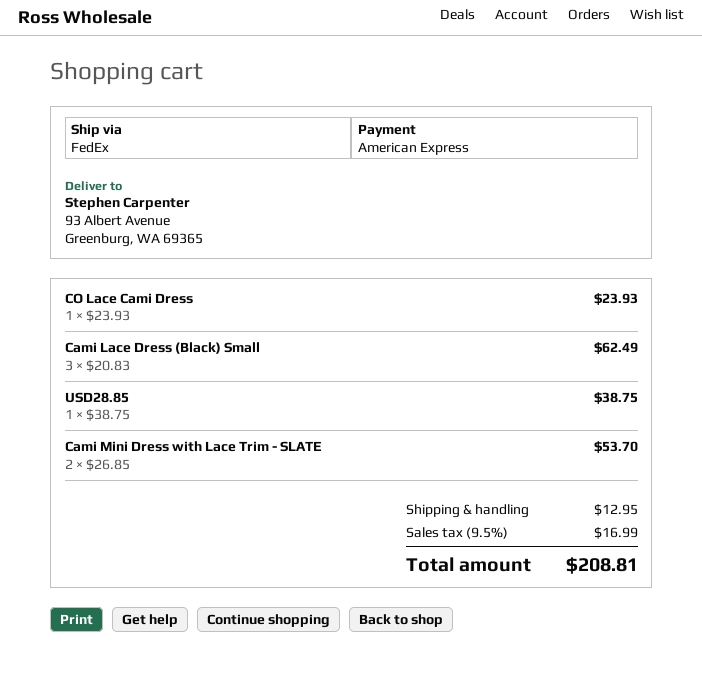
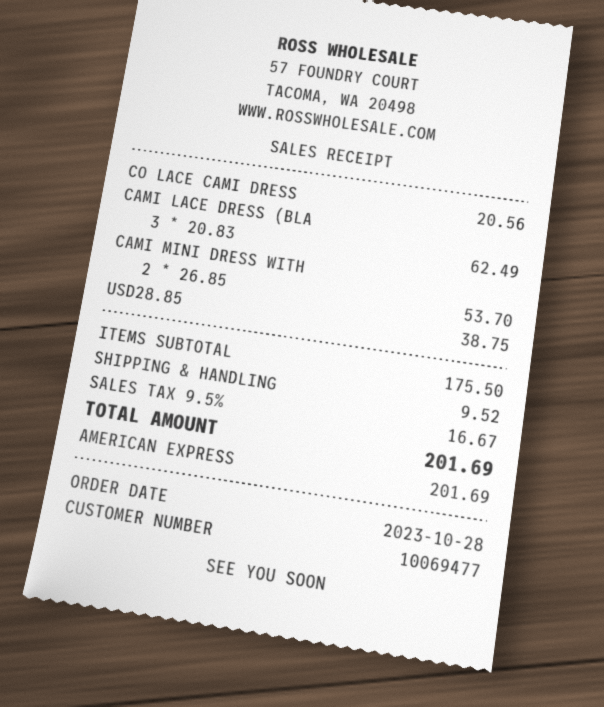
CO Lace Cami Dress: 1 x 23.93 = 23.93 -> 1 x 20.56 = 20.56
shipping: 12.95 -> 9.52
tax: 9.5% = 16.99 -> 9.5% = 16.67
total: 208.81 -> 201.69

